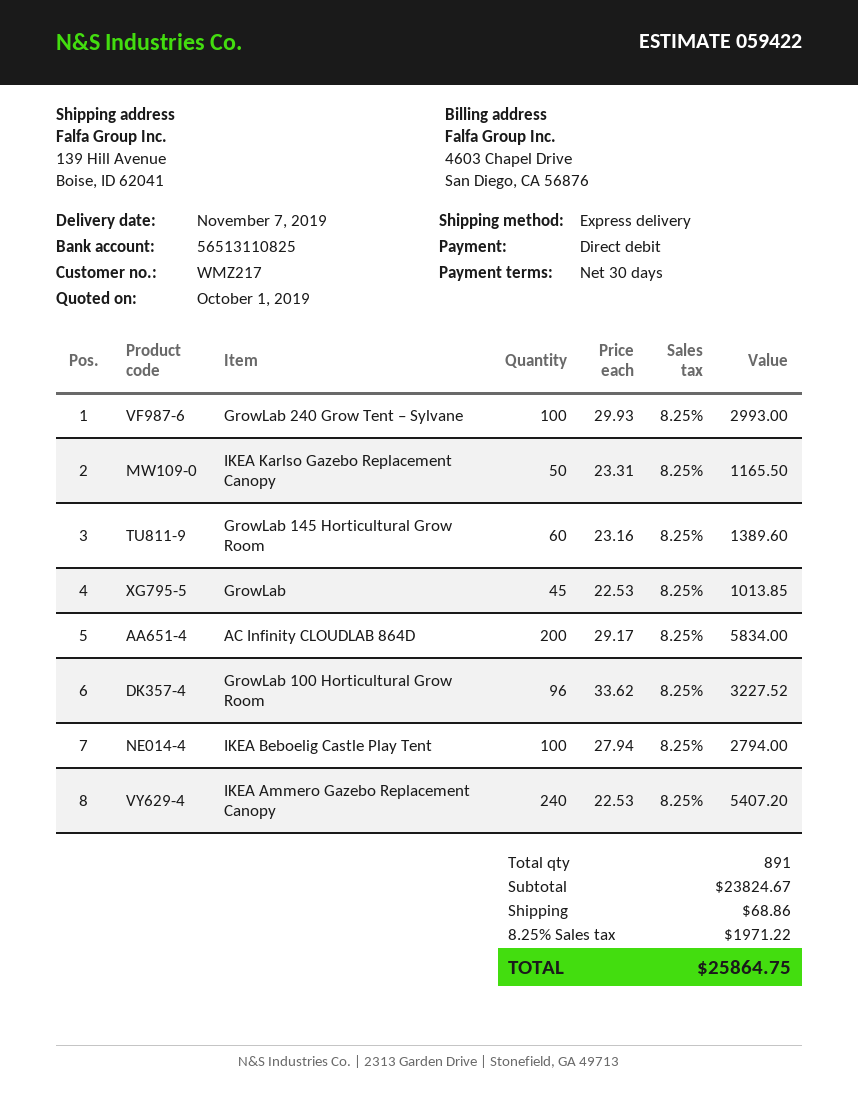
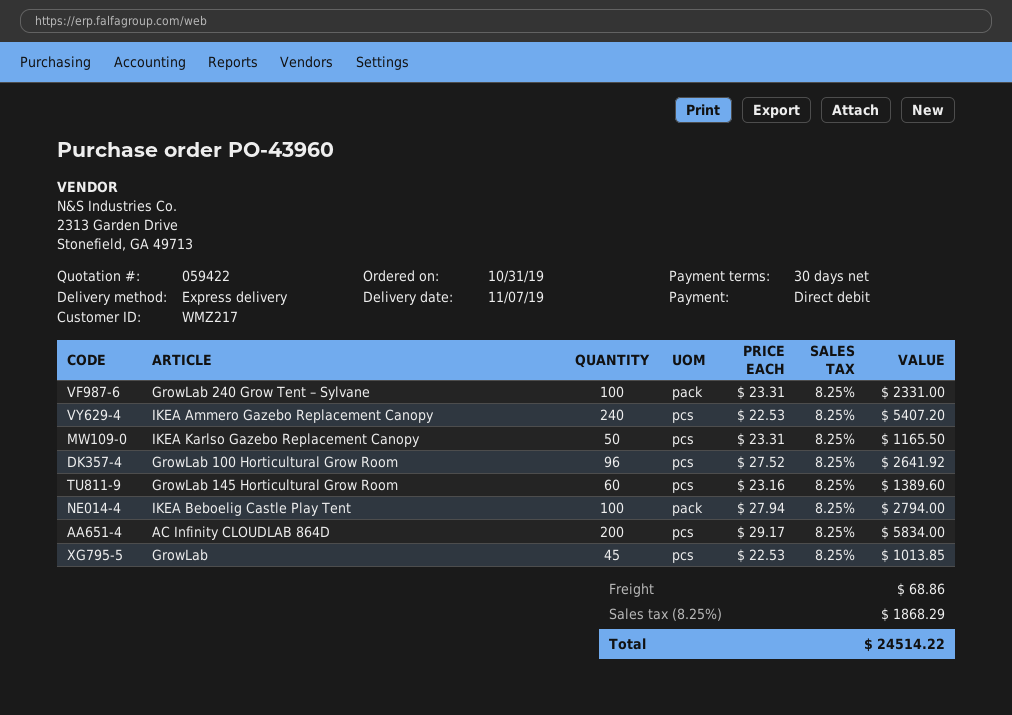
GrowLab 240 Grow Tent – Sylvane: 100 x 29.93 = 2993.00 -> 100 x 23.31 = 2331.00
GrowLab 100 Horticultural Grow Room: 96 x 33.62 = 3227.52 -> 96 x 27.52 = 2641.92
tax: 8.25% = 1971.22 -> 8.25% = 1868.29
total: 25864.75 -> 24514.22

